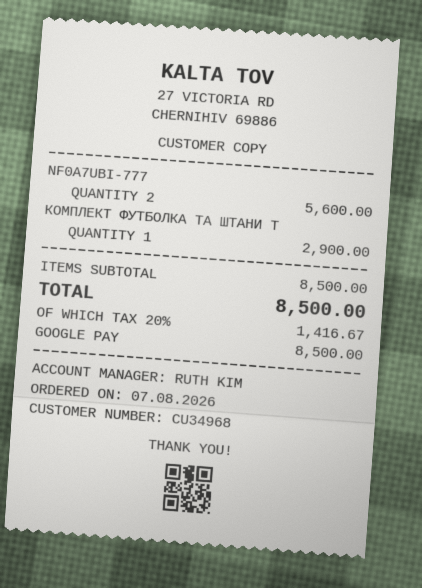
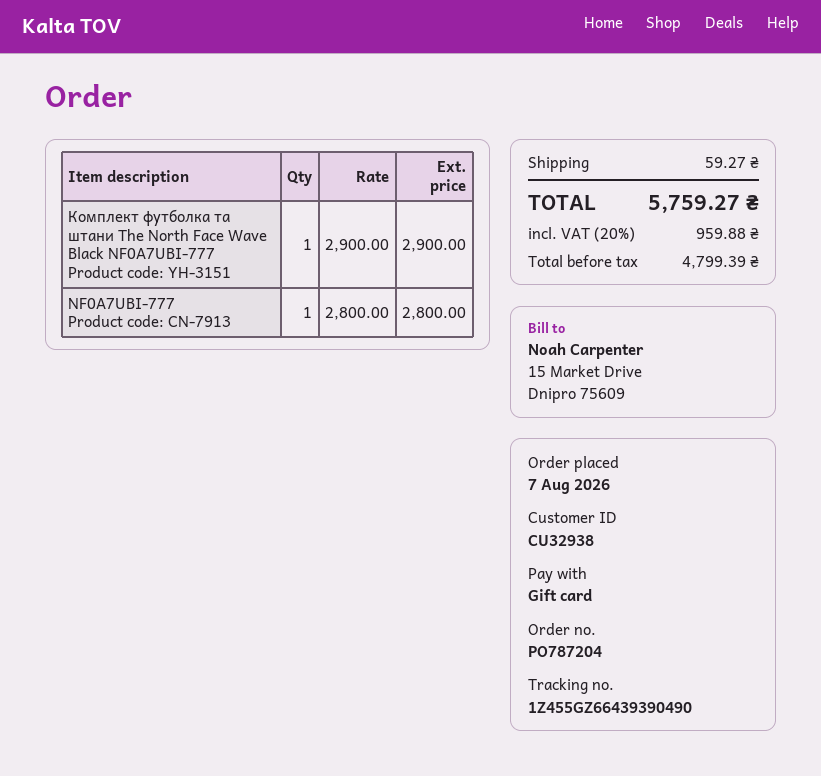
customer number: CU34968 -> CU32938
payment method: Google Pay -> gift card
NF0A7UBI-777: 2 for 5600.00 -> 1 for 2800.00
shipping: none -> 59.27
tax: 20% = 1416.67 -> 20% = 959.88
total: 8500.00 -> 5759.27

